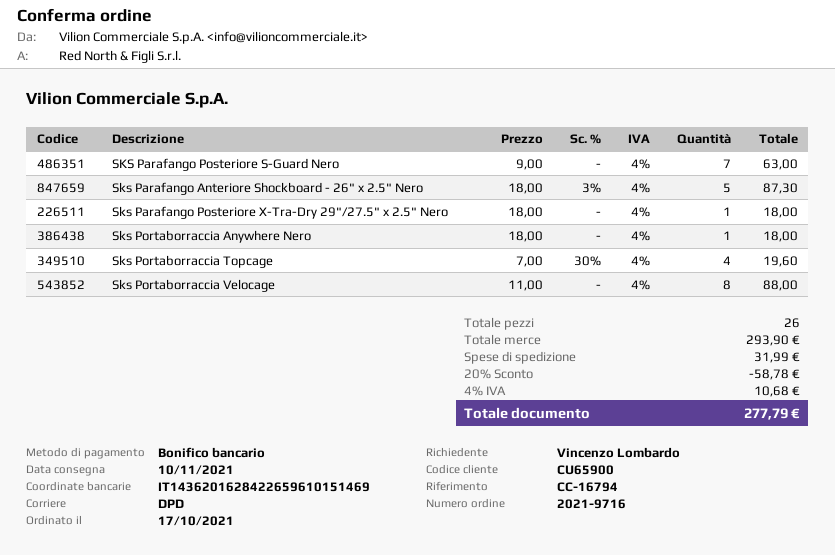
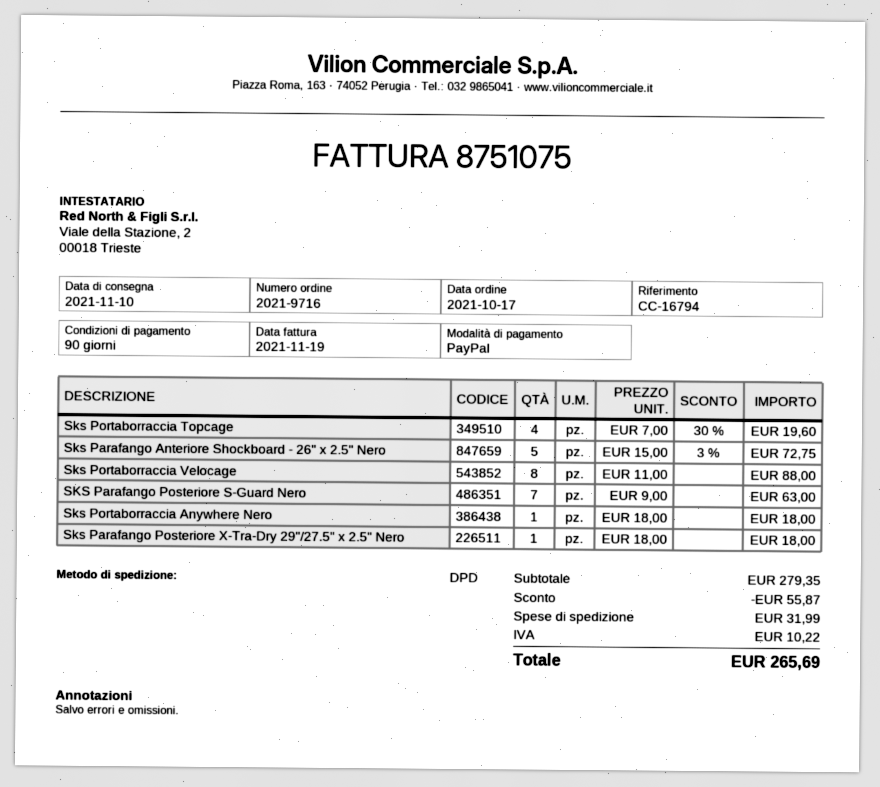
payment method: bank transfer -> PayPal
Sks Parafango Anteriore Shockboard - 26" x 2.5" Nero: 5 x 18.00 - 3% = 87.30 -> 5 x 15.00 - 3% = 72.75
subtotal: 293.90 -> 279.35
discount: 58.78 -> 55.87
tax: 10.68 -> 10.22
total: 277.79 -> 265.69

